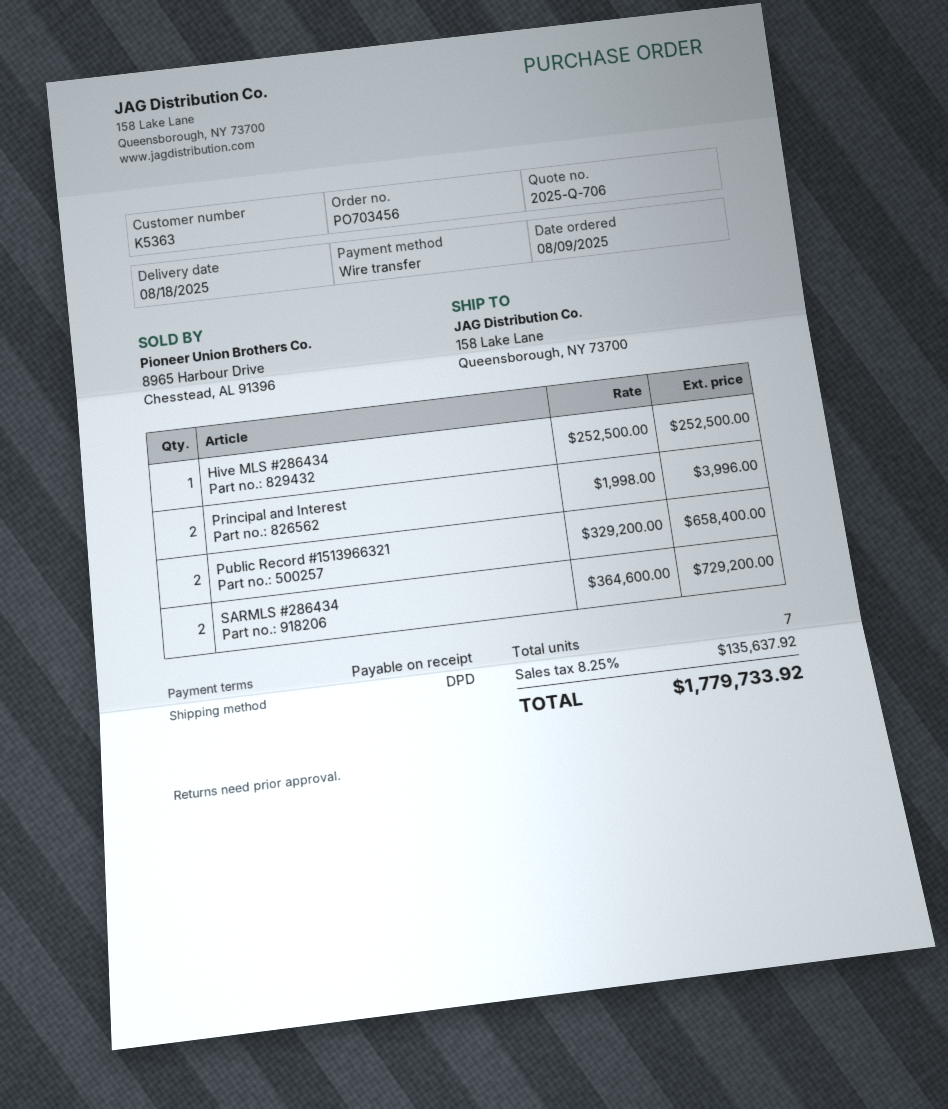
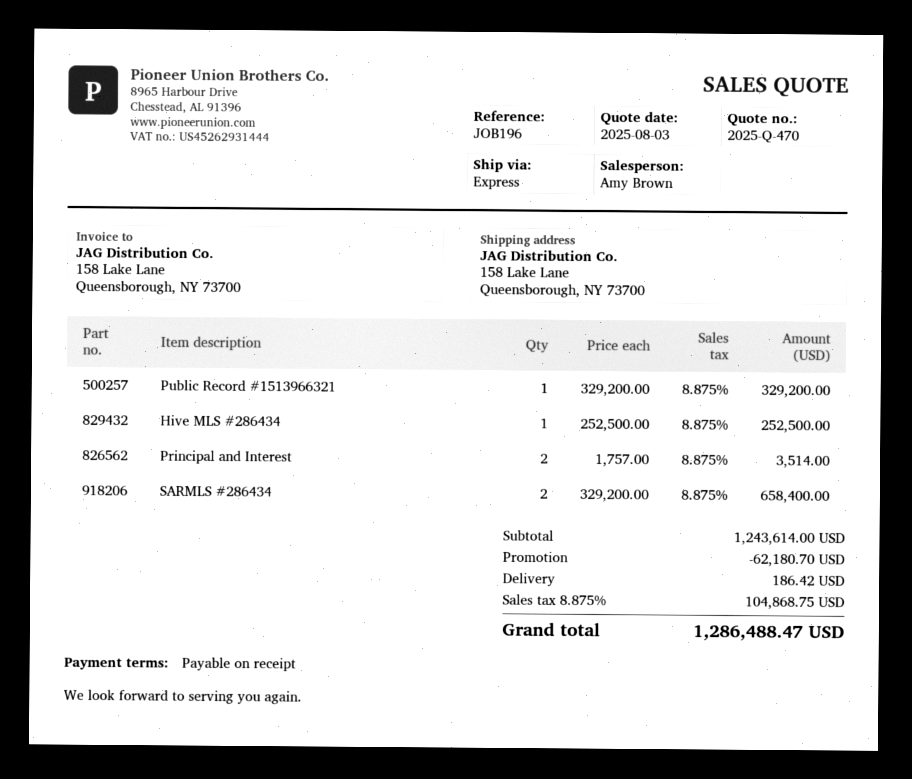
quote number: 2025-Q-706 -> 2025-Q-470
shipping method: DPD -> express
Principal and Interest: 2 x 1998.00 = 3996.00 -> 2 x 1757.00 = 3514.00
Public Record #1513966321: 2 x 329200.00 = 658400.00 -> 1 x 329200.00 = 329200.00
SARMLS #286434: 2 x 364600.00 = 729200.00 -> 2 x 329200.00 = 658400.00
discount: none -> 62180.70
shipping: none -> 186.42
tax: 8.25% = 135637.92 -> 8.875% = 104868.75
total: 1779733.92 -> 1286488.47

